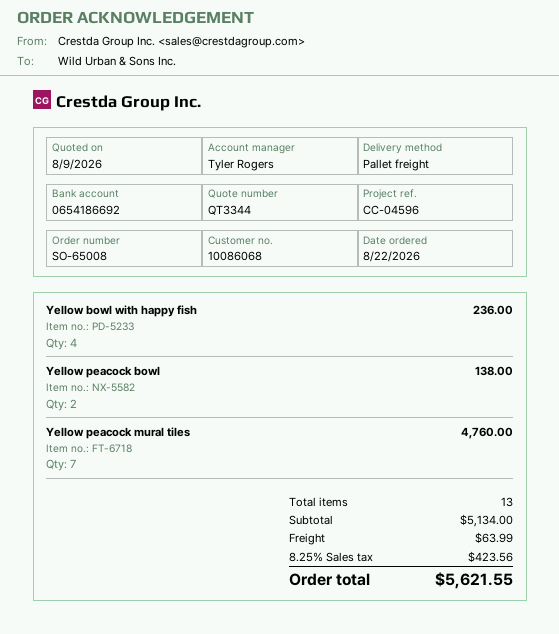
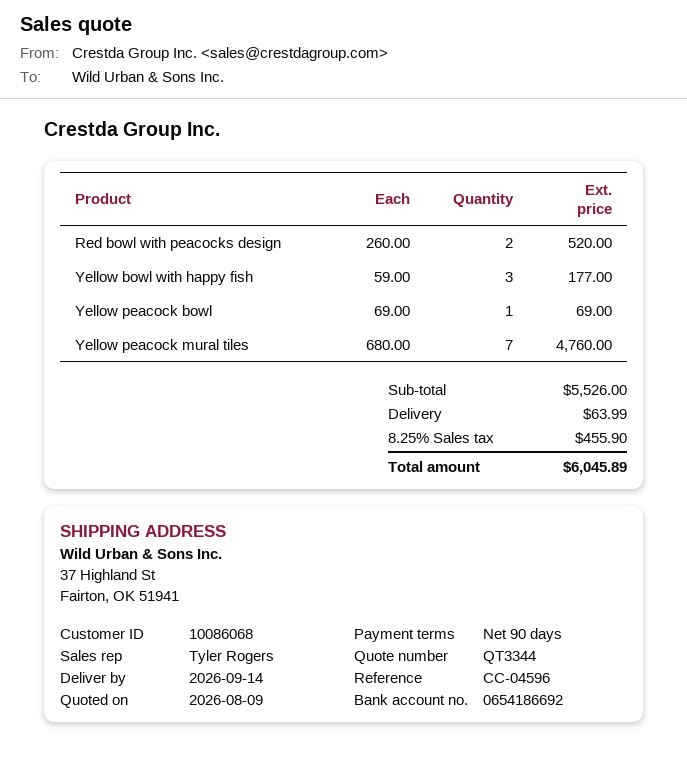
Yellow bowl with happy fish: 4 for 236.00 -> 3 for 177.00
Yellow peacock bowl: 2 for 138.00 -> 1 for 69.00
Red bowl with peacocks design: none -> 2 for 520.00
subtotal: 5134.00 -> 5526.00
tax: 8.25% = 423.56 -> 8.25% = 455.90
total: 5621.55 -> 6045.89

